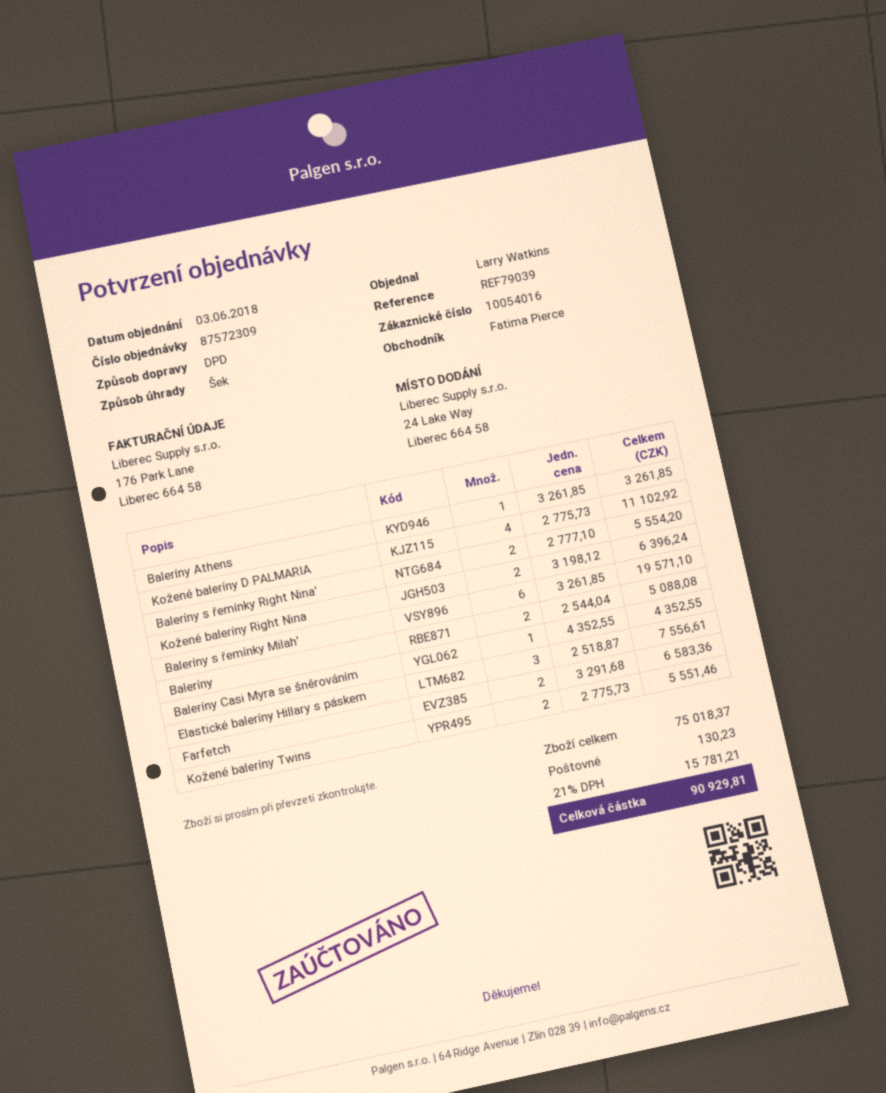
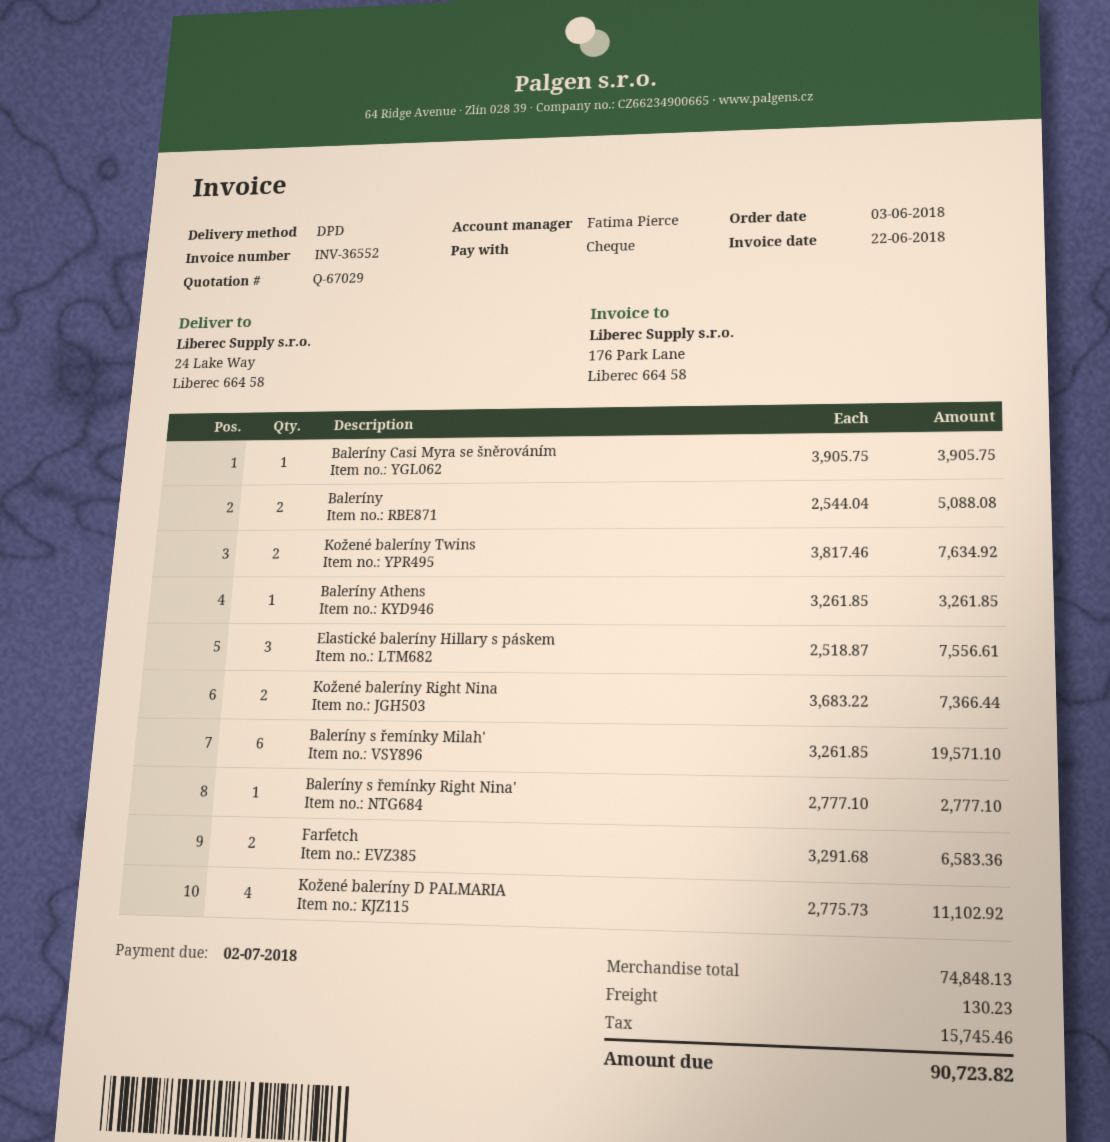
Baleríny s řemínky Right Nina': 2 x 2777.10 = 5554.20 -> 1 x 2777.10 = 2777.10
Kožené baleríny Right Nina: 2 x 3198.12 = 6396.24 -> 2 x 3683.22 = 7366.44
Baleríny Casi Myra se šněrováním: 1 x 4352.55 = 4352.55 -> 1 x 3905.75 = 3905.75
Kožené baleríny Twins: 2 x 2775.73 = 5551.46 -> 2 x 3817.46 = 7634.92
subtotal: 75018.37 -> 74848.13
tax: 15781.21 -> 15745.46
total: 90929.81 -> 90723.82

